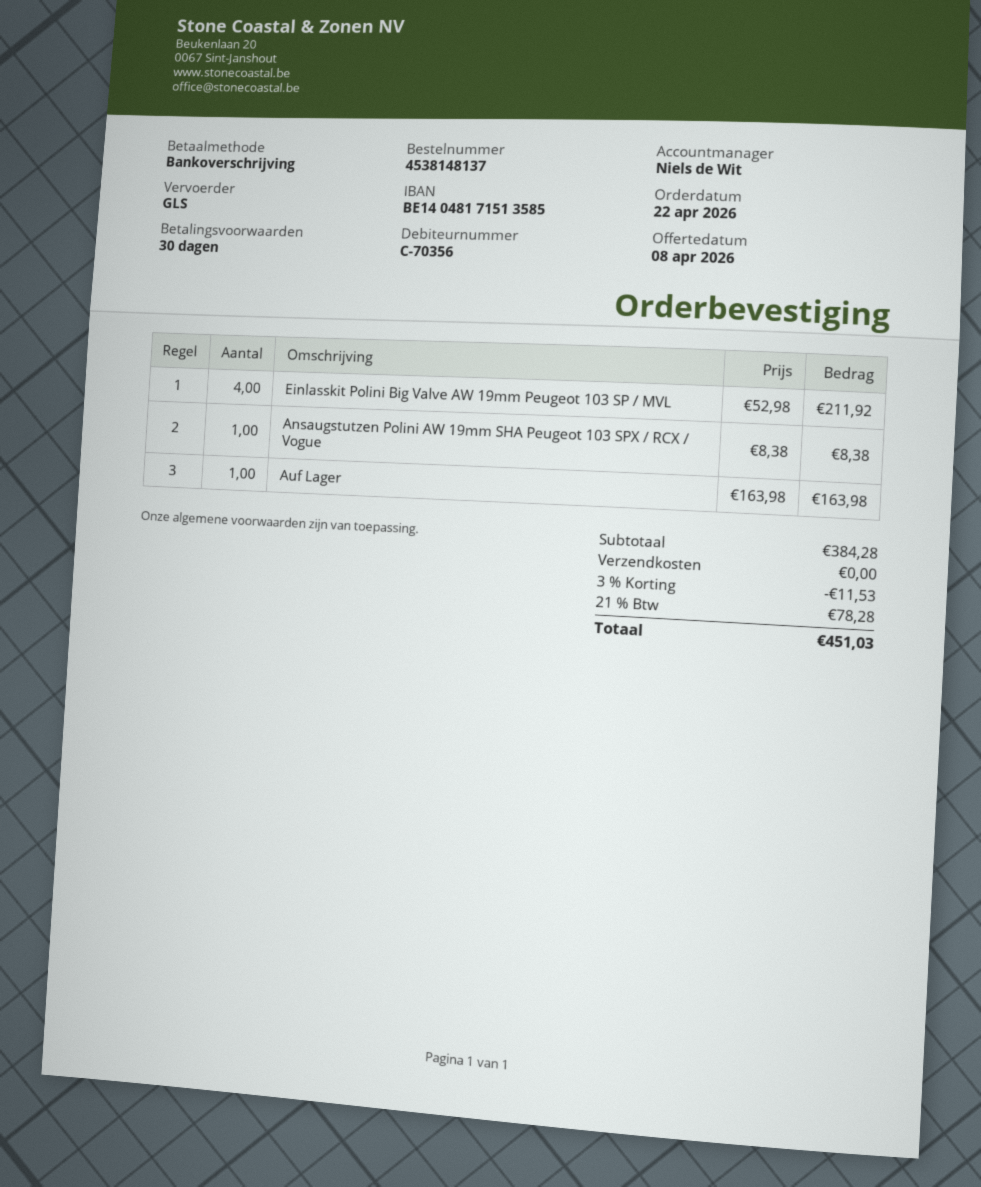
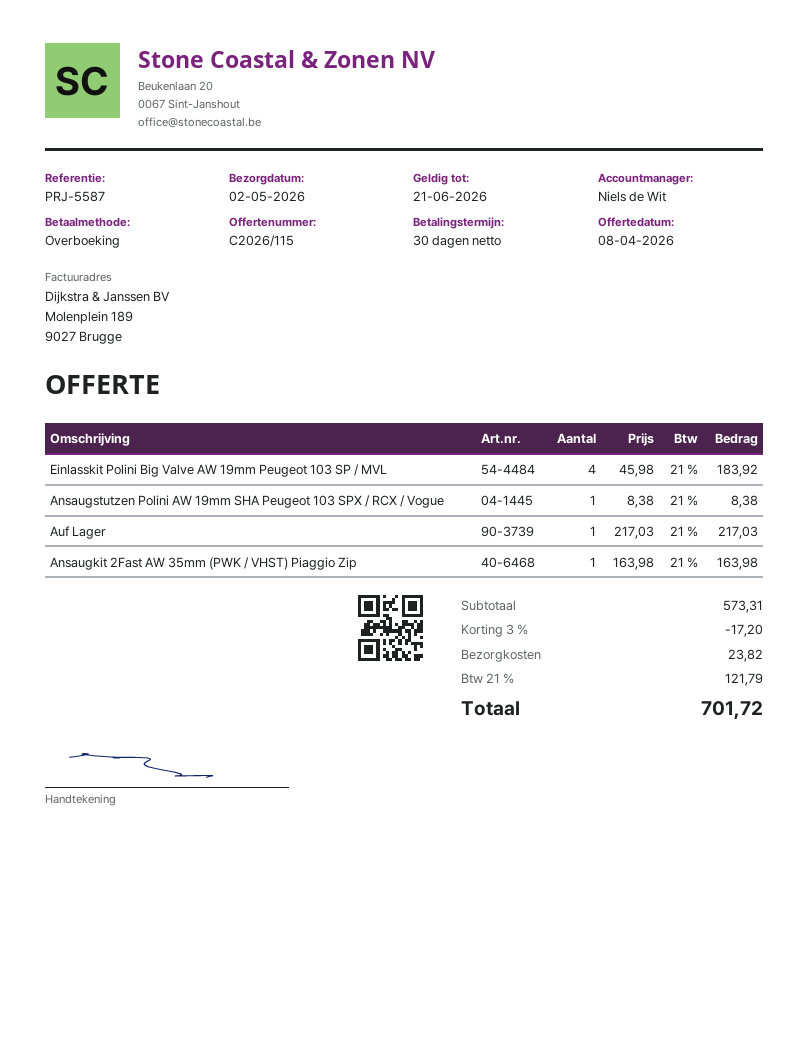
Einlasskit Polini Big Valve AW 19mm Peugeot 103 SP / MVL: 4 x 52.98 = 211.92 -> 4 x 45.98 = 183.92
Auf Lager: 1 x 163.98 = 163.98 -> 1 x 217.03 = 217.03
Ansaugkit 2Fast AW 35mm (PWK / VHST) Piaggio Zip: none -> 1 x 163.98 = 163.98
subtotal: 384.28 -> 573.31
discount: 3% = 11.53 -> 3% = 17.20
shipping: 0.00 -> 23.82
tax: 21% = 78.28 -> 21% = 121.79
total: 451.03 -> 701.72

